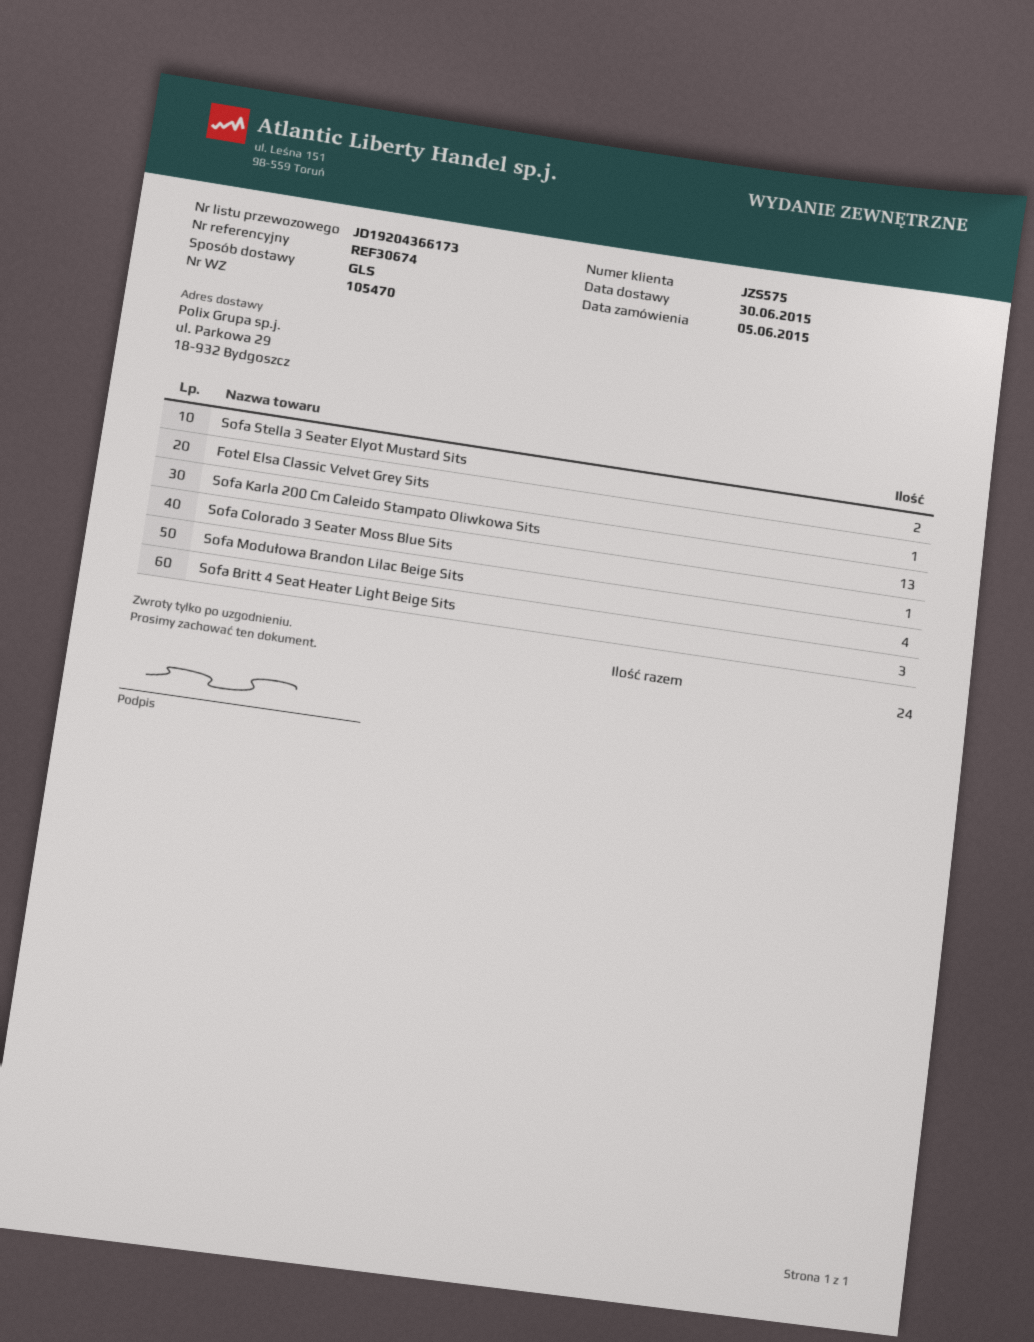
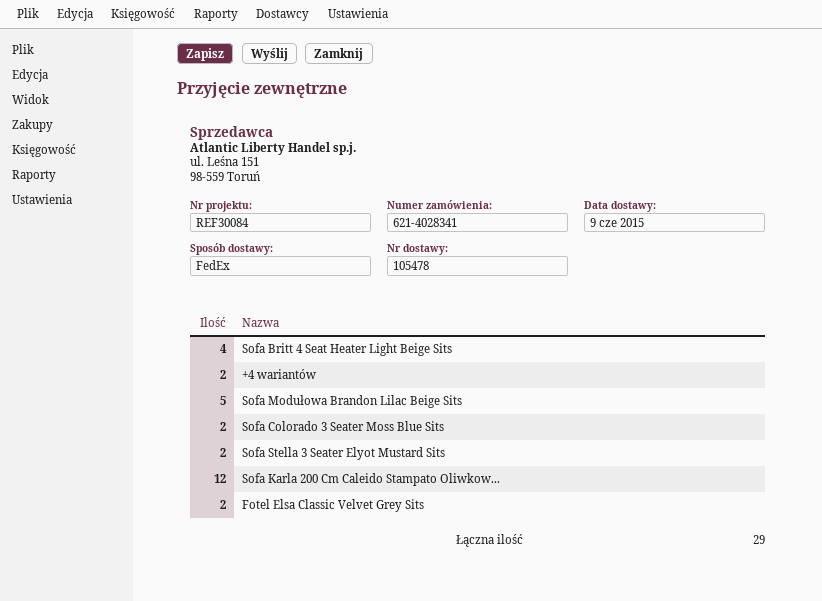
delivery note number: 105470 -> 105478
delivery date: 2015-06-30 -> 2015-06-09
reference: REF30674 -> REF30084
shipping method: GLS -> FedEx
Fotel Elsa Classic Velvet Grey Sits: 1 -> 2
Sofa Karla 200 Cm Caleido Stampato Oliwkowa Sits: 13 -> 12
Sofa Colorado 3 Seater Moss Blue Sits: 1 -> 2
Sofa Modułowa Brandon Lilac Beige Sits: 4 -> 5
Sofa Britt 4 Seat Heater Light Beige Sits: 3 -> 4
+4 wariantów: none -> 2
total quantity: 24 -> 29

